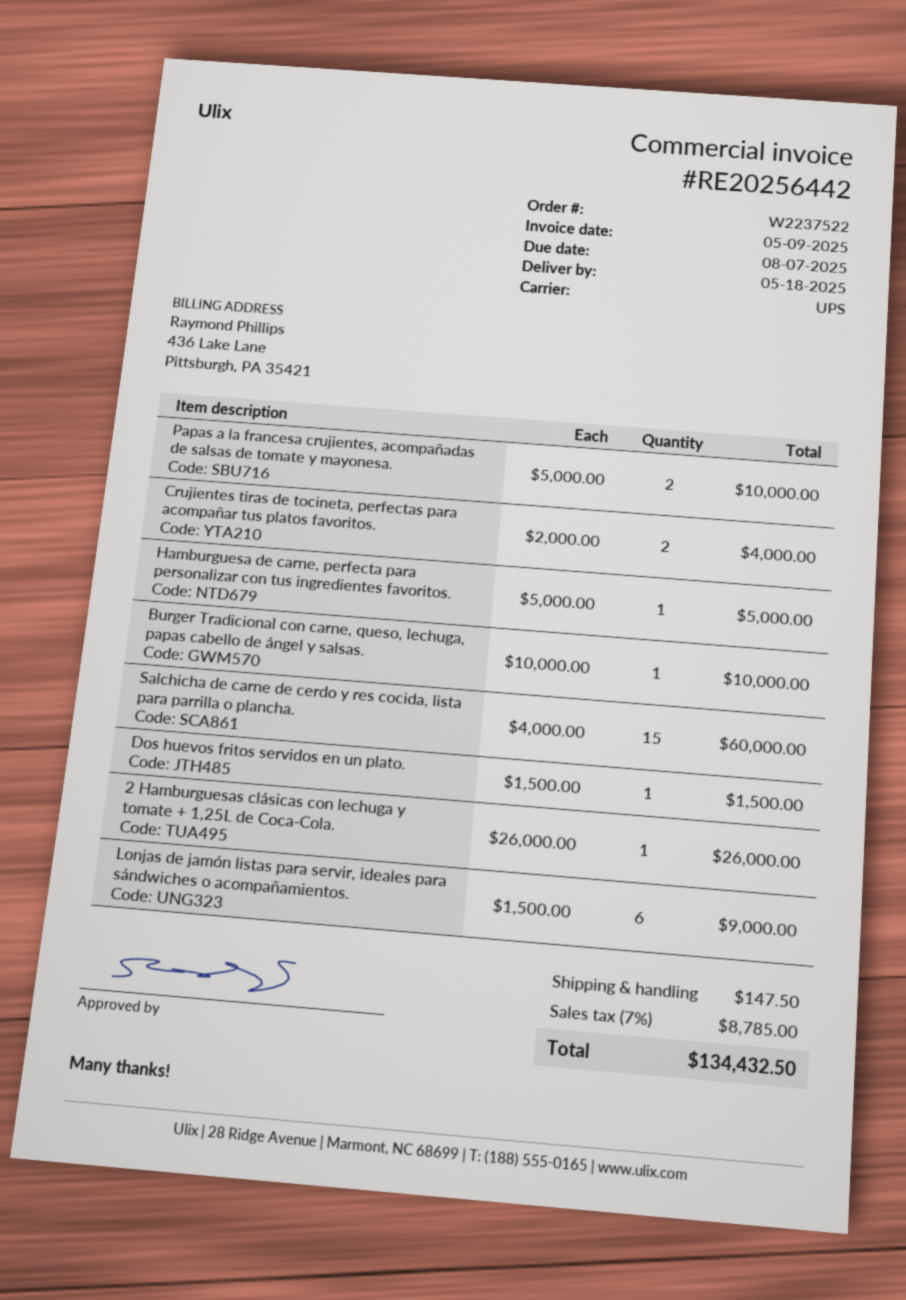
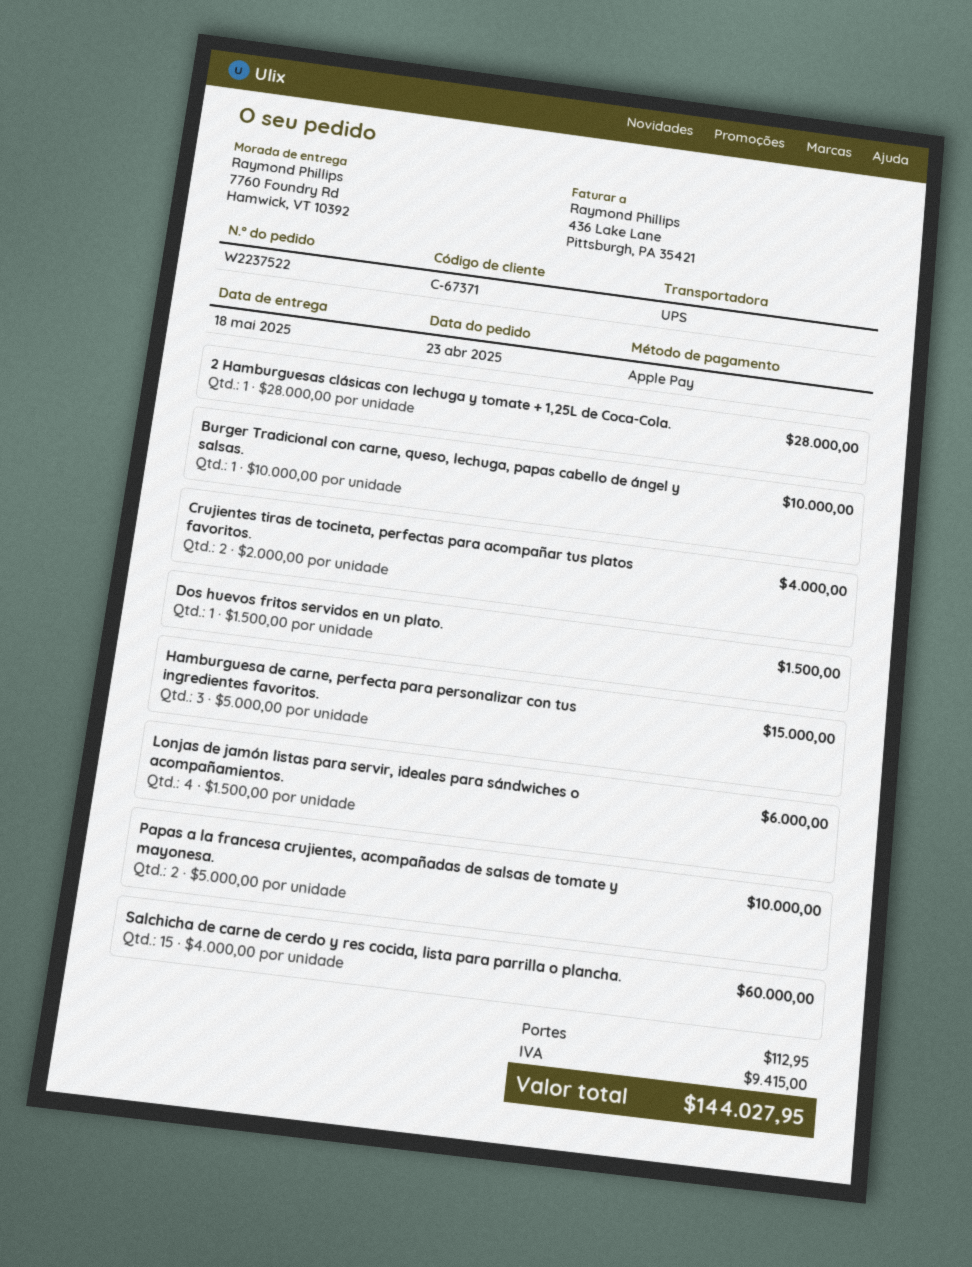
Hamburguesa de carne, perfecta para personalizar con tus ingredientes favoritos.: 1 x 5000.00 = 5000.00 -> 3 x 5000.00 = 15000.00
2 Hamburguesas clásicas con lechuga y tomate + 1,25L de Coca-Cola.: 1 x 26000.00 = 26000.00 -> 1 x 28000.00 = 28000.00
Lonjas de jamón listas para servir, ideales para sándwiches o acompañamientos.: 6 x 1500.00 = 9000.00 -> 4 x 1500.00 = 6000.00
shipping: 147.50 -> 112.95
tax: 8785.00 -> 9415.00
total: 134432.50 -> 144027.95

